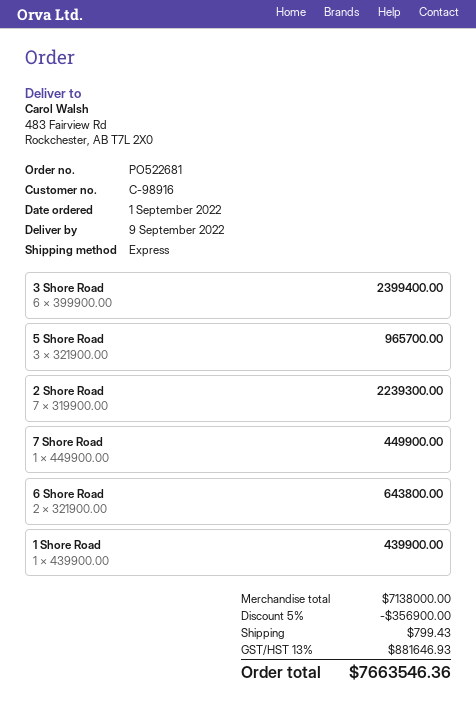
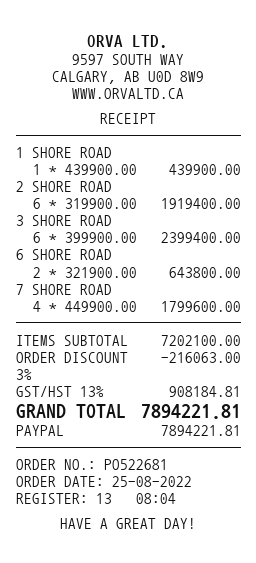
order date: 2022-09-01 -> 2022-08-25
5 Shore Road: 3 x 321900.00 = 965700.00 -> none
2 Shore Road: 7 x 319900.00 = 2239300.00 -> 6 x 319900.00 = 1919400.00
7 Shore Road: 1 x 449900.00 = 449900.00 -> 4 x 449900.00 = 1799600.00
subtotal: 7138000.00 -> 7202100.00
discount: 5% = 356900.00 -> 3% = 216063.00
shipping: 799.43 -> none
tax: 13% = 881646.93 -> 13% = 908184.81
total: 7663546.36 -> 7894221.81

